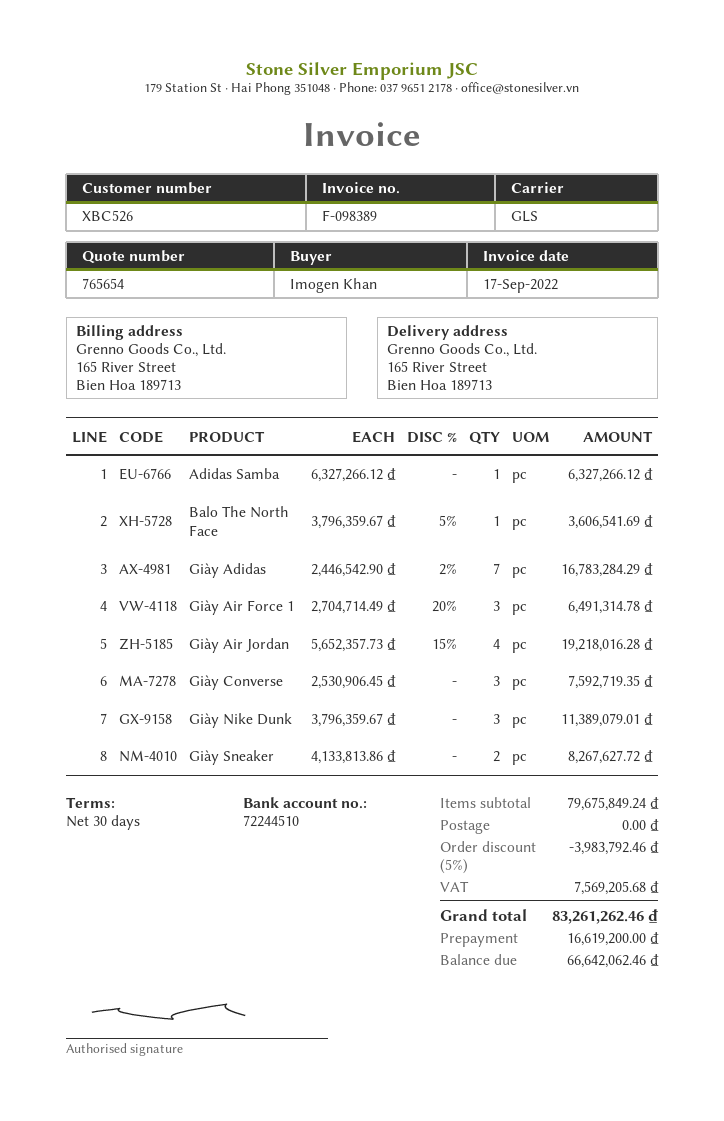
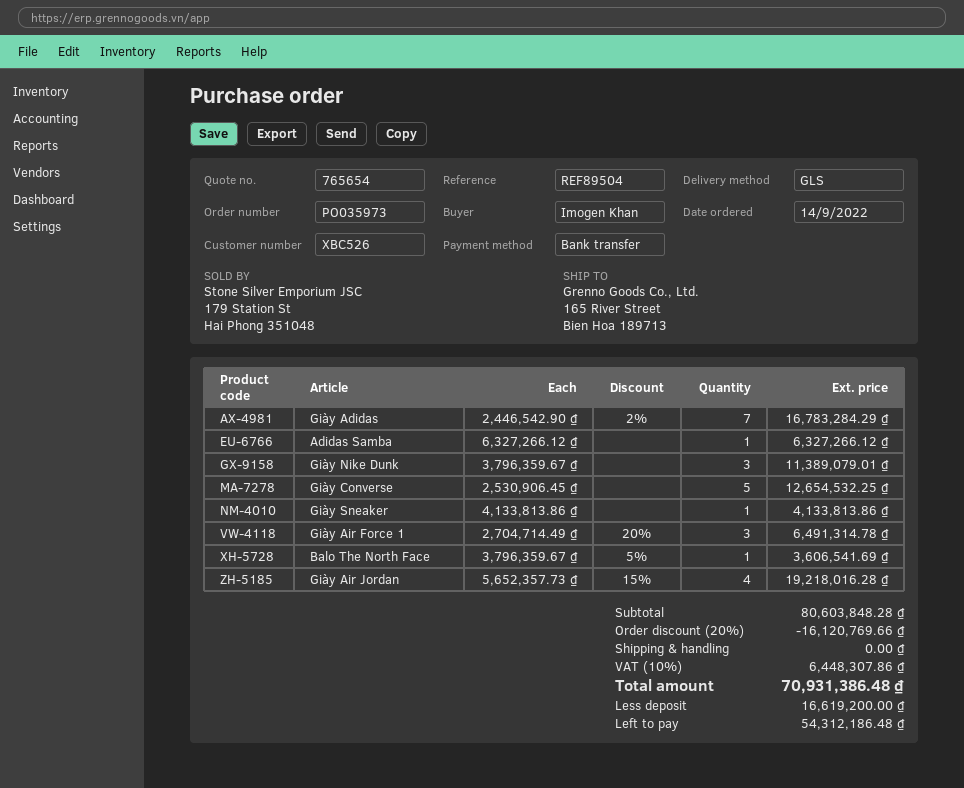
Giày Converse: 3 x 2530906.45 = 7592719.35 -> 5 x 2530906.45 = 12654532.25
Giày Sneaker: 2 x 4133813.86 = 8267627.72 -> 1 x 4133813.86 = 4133813.86
subtotal: 79675849.24 -> 80603848.28
discount: 5% = 3983792.46 -> 20% = 16120769.66
tax: 7569205.68 -> 6448307.86
total: 83261262.46 -> 70931386.48
balance: 66642062.46 -> 54312186.48

